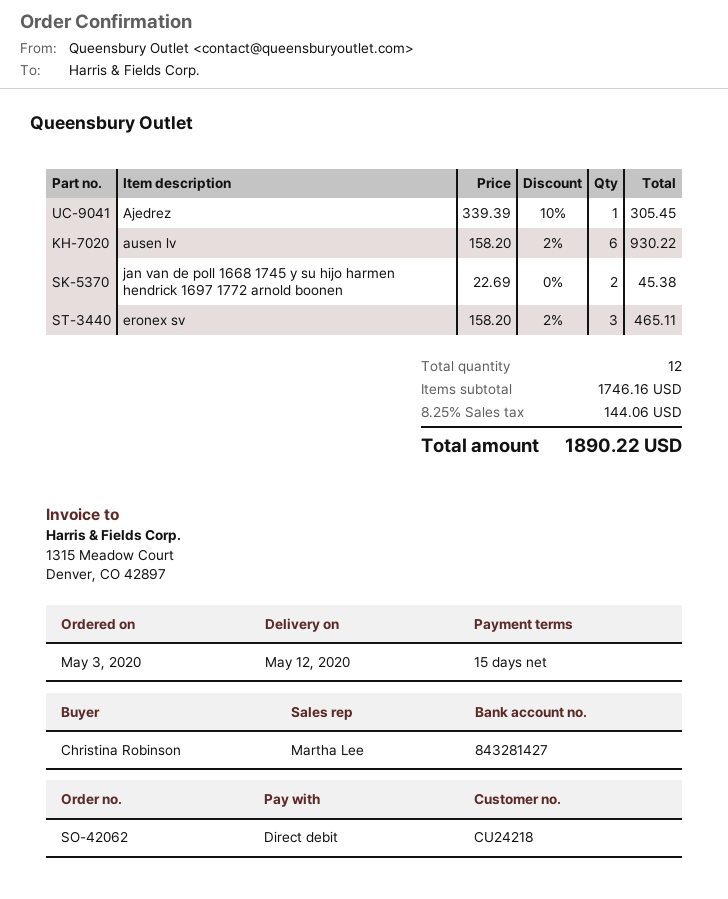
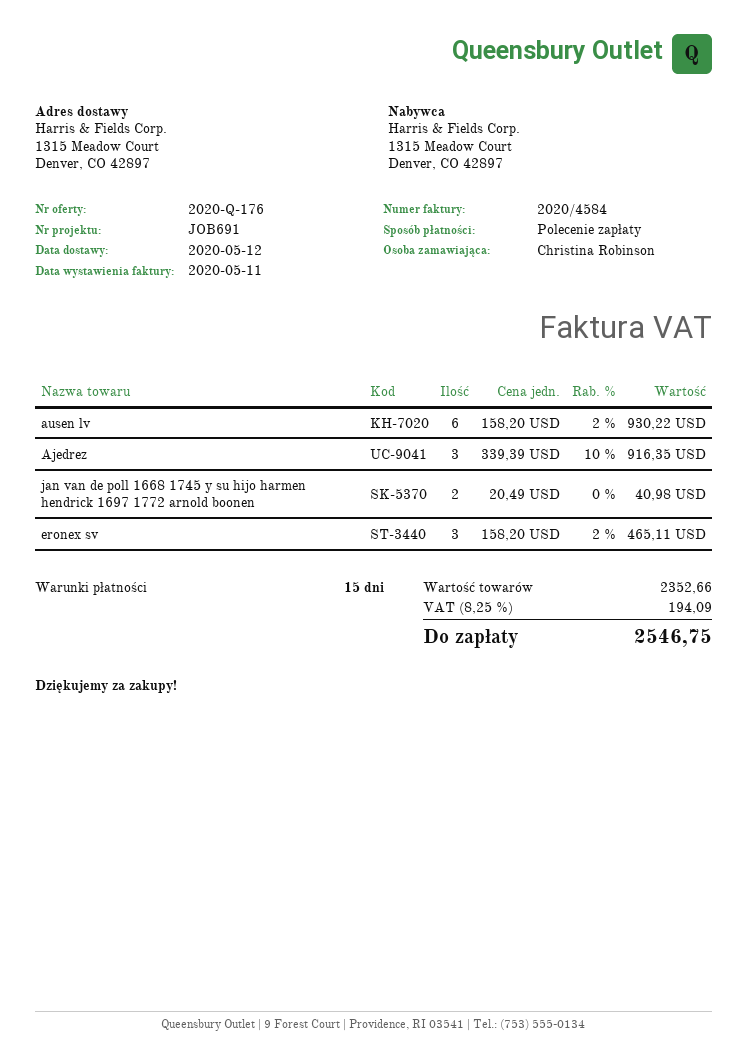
Ajedrez: 1 x 339.39 - 10% = 305.45 -> 3 x 339.39 - 10% = 916.35
jan van de poll 1668 1745 y su hijo harmen hendrick 1697 1772 arnold boonen: 2 x 22.69 = 45.38 -> 2 x 20.49 = 40.98
subtotal: 1746.16 -> 2352.66
tax: 8.25% = 144.06 -> 8.25% = 194.09
total: 1890.22 -> 2546.75

